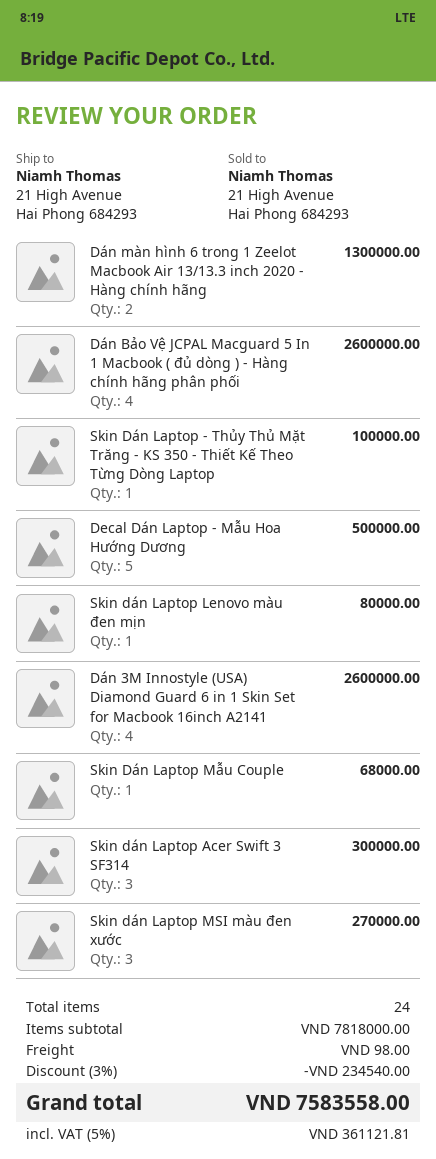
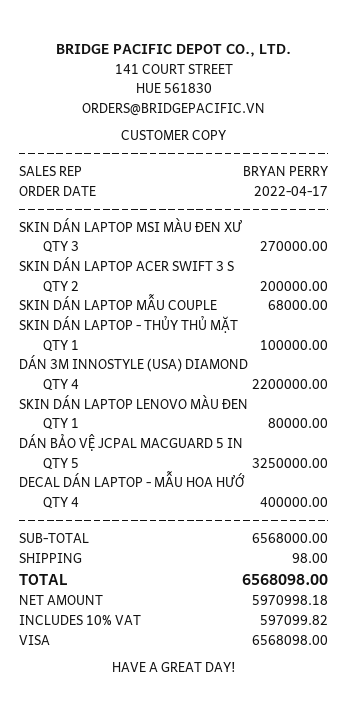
Dán màn hình 6 trong 1 Zeelot Macbook Air 13/13.3 inch 2020 - Hàng chính hãng: 2 for 1300000.00 -> none
Dán Bảo Vệ JCPAL Macguard 5 In 1 Macbook ( đủ dòng ) - Hàng chính hãng phân phối: 4 for 2600000.00 -> 5 for 3250000.00
Decal Dán Laptop - Mẫu Hoa Hướng Dương: 5 for 500000.00 -> 4 for 400000.00
Dán 3M Innostyle (USA) Diamond Guard 6 in 1 Skin Set for Macbook 16inch A2141: 4 for 2600000.00 -> 4 for 2200000.00
Skin dán Laptop Acer Swift 3 SF314: 3 for 300000.00 -> 2 for 200000.00
subtotal: 7818000.00 -> 6568000.00
discount: 3% = 234540.00 -> none
tax: 5% = 361121.81 -> 10% = 597099.82
total: 7583558.00 -> 6568098.00

